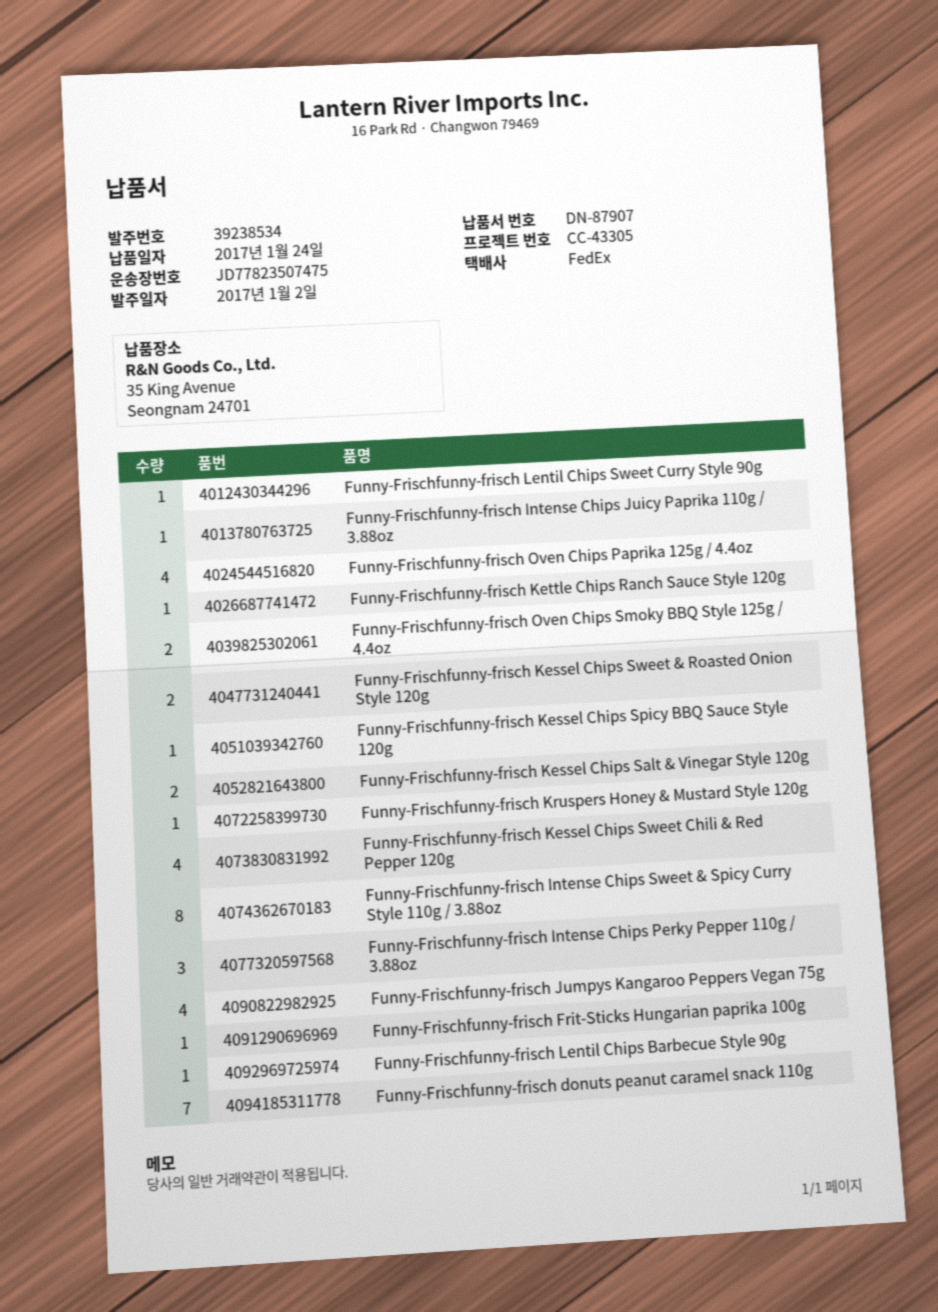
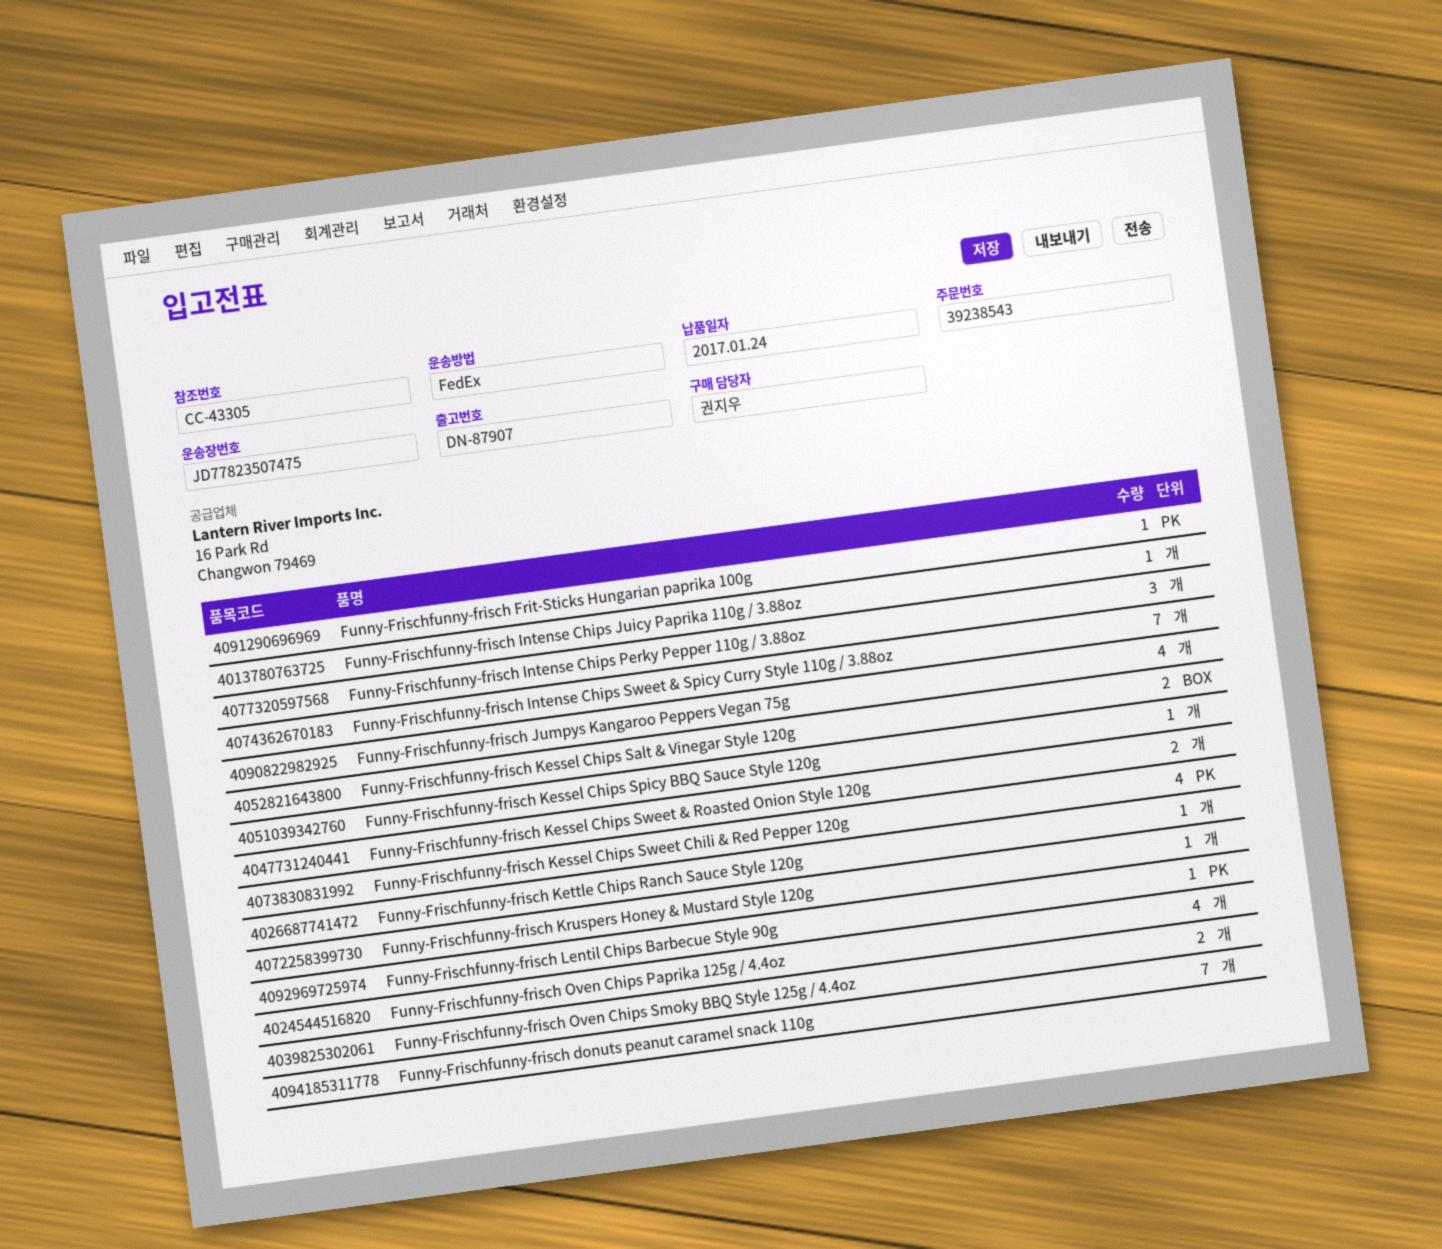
order number: 39238534 -> 39238543
Funny-Frischfunny-frisch Lentil Chips Sweet Curry Style 90g: 1 -> none
Funny-Frischfunny-frisch Intense Chips Sweet & Spicy Curry Style 110g / 3.88oz: 8 -> 7

